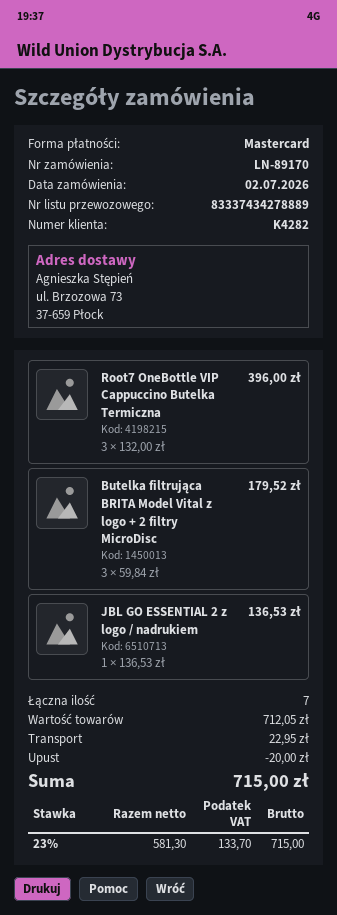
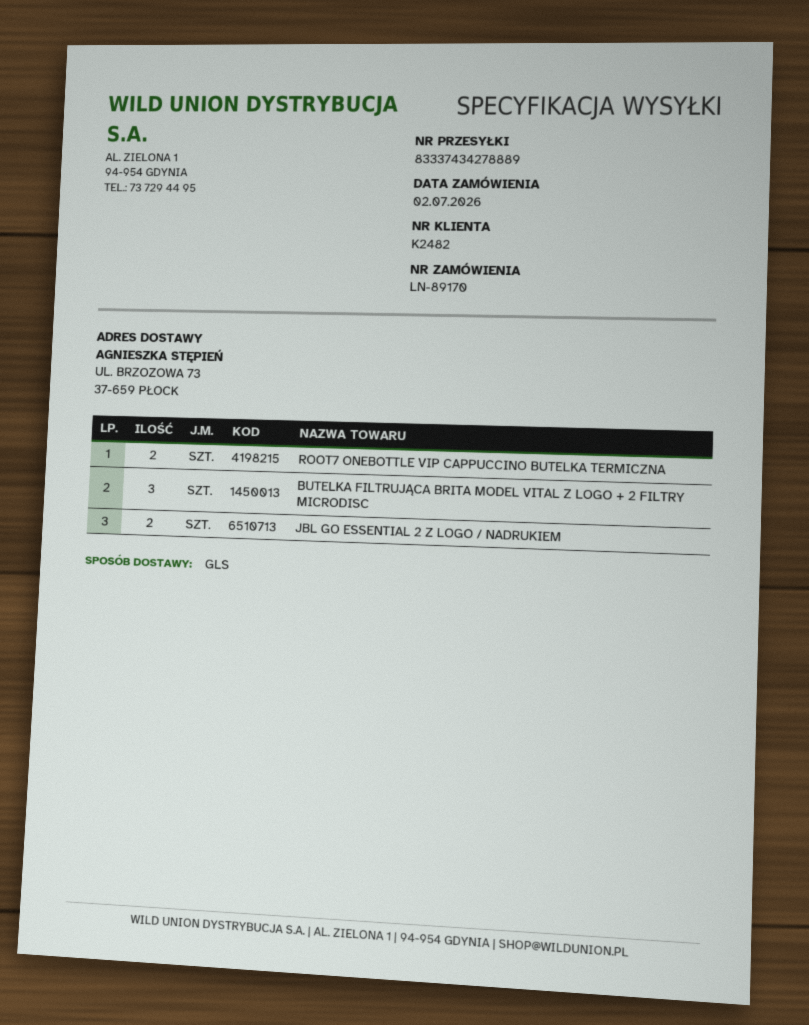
customer number: K4282 -> K2482
Root7 OneBottle VIP Cappuccino Butelka Termiczna: 3 -> 2
JBL GO ESSENTIAL 2 z logo / nadrukiem: 1 -> 2

